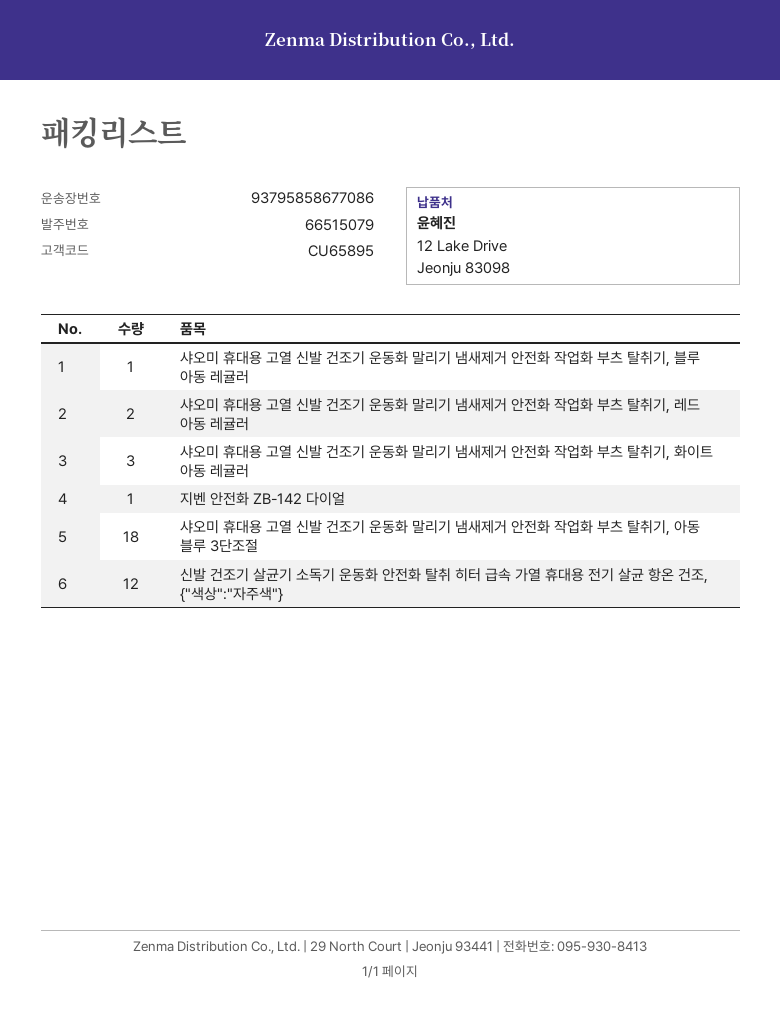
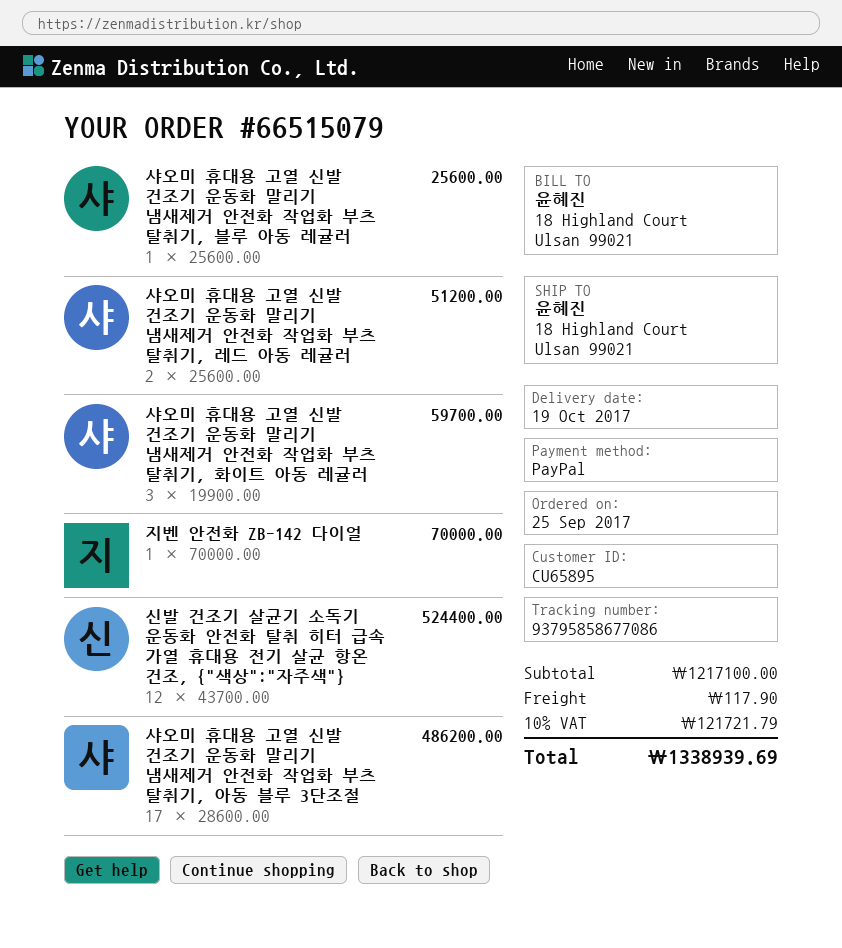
ship to: 12 Lake Drive, Jeonju 83098 -> 18 Highland Court, Ulsan 99021
샤오미 휴대용 고열 신발 건조기 운동화 말리기 냄새제거 안전화 작업화 부츠 탈취기, 아동 블루 3단조절: 18 -> 17

